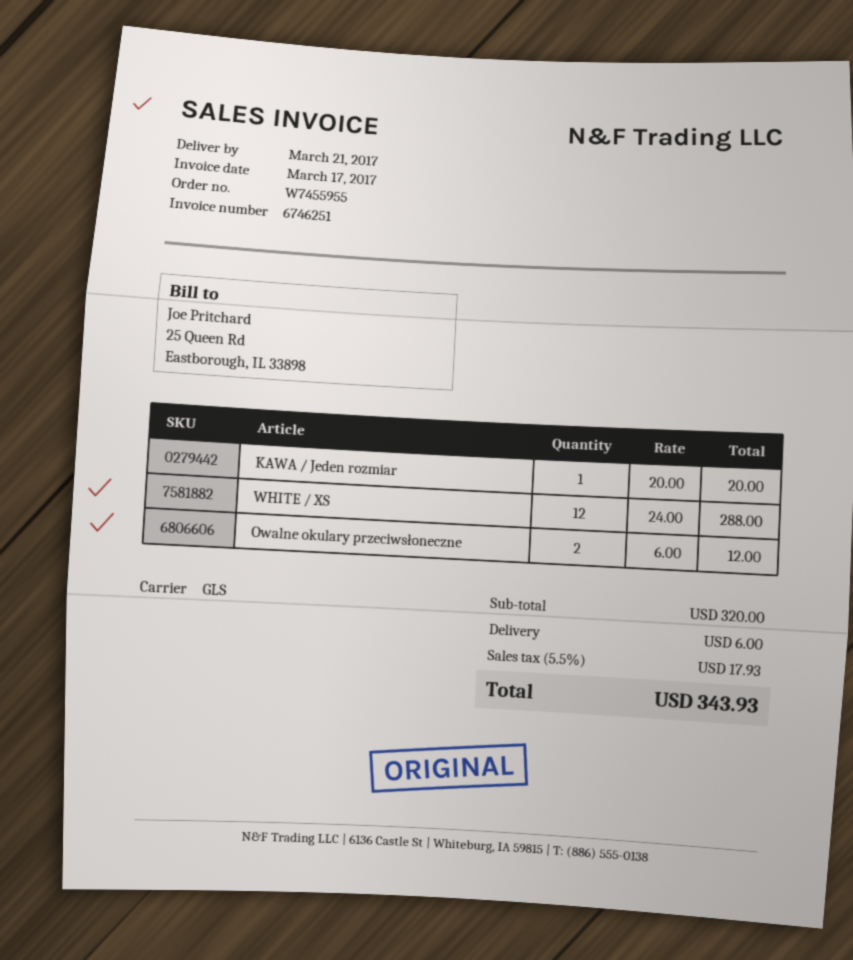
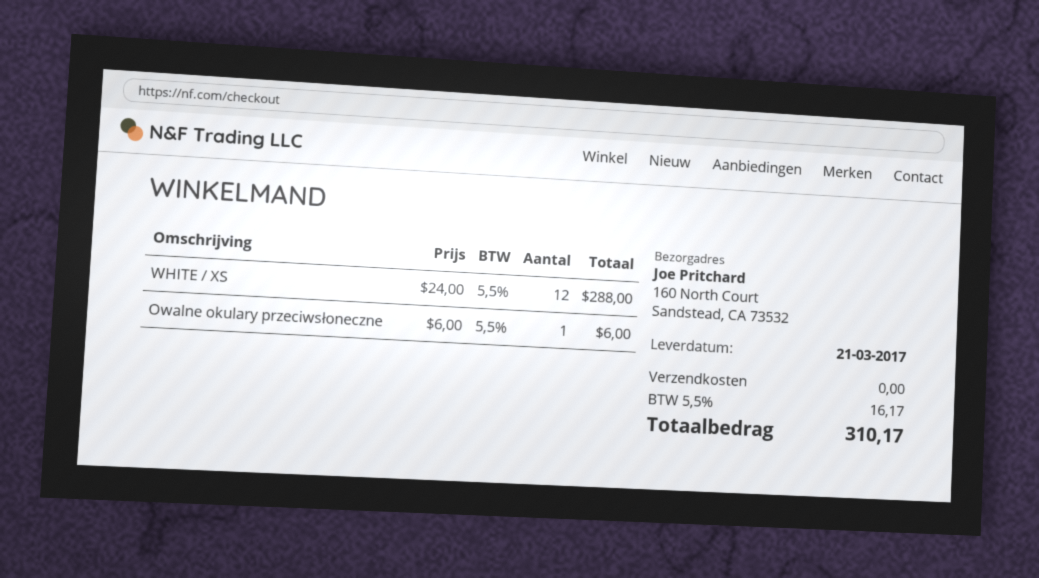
KAWA / Jeden rozmiar: 1 x 20.00 = 20.00 -> none
Owalne okulary przeciwsłoneczne: 2 x 6.00 = 12.00 -> 1 x 6.00 = 6.00
shipping: 6.00 -> 0.00
tax: 5.5% = 17.93 -> 5.5% = 16.17
total: 343.93 -> 310.17

